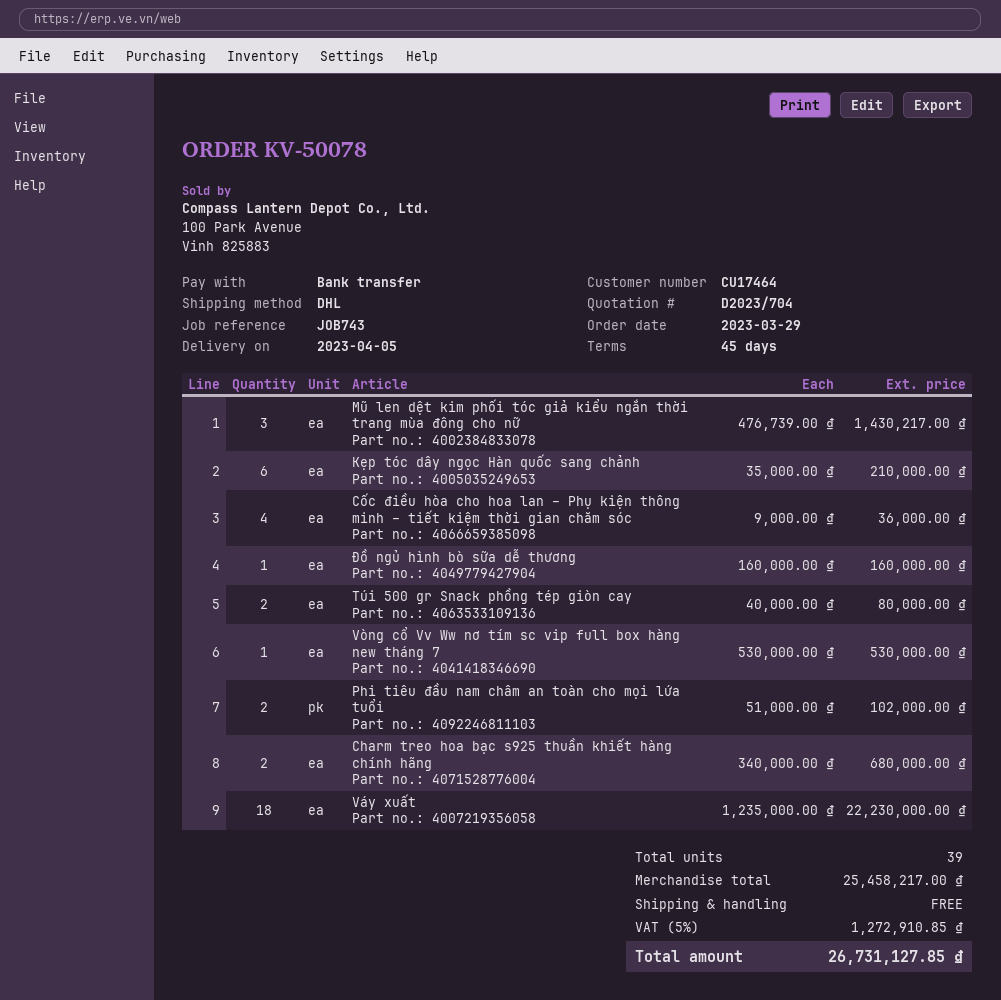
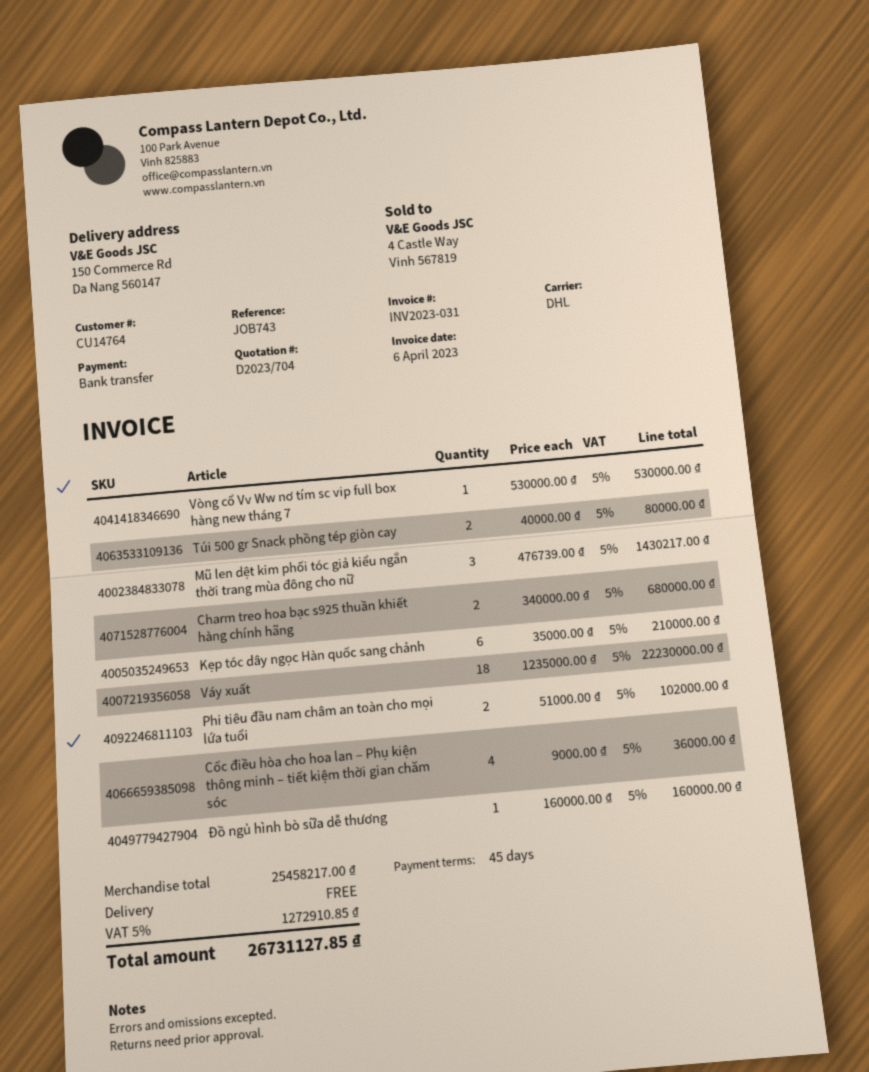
customer number: CU17464 -> CU14764

